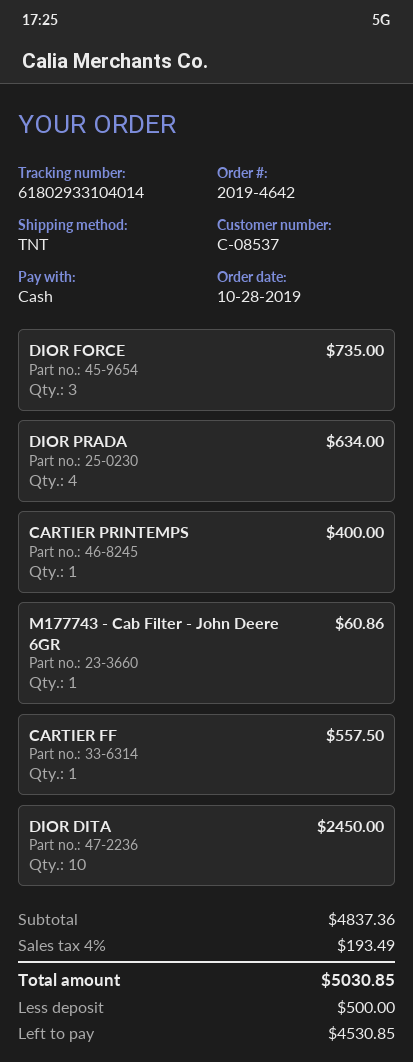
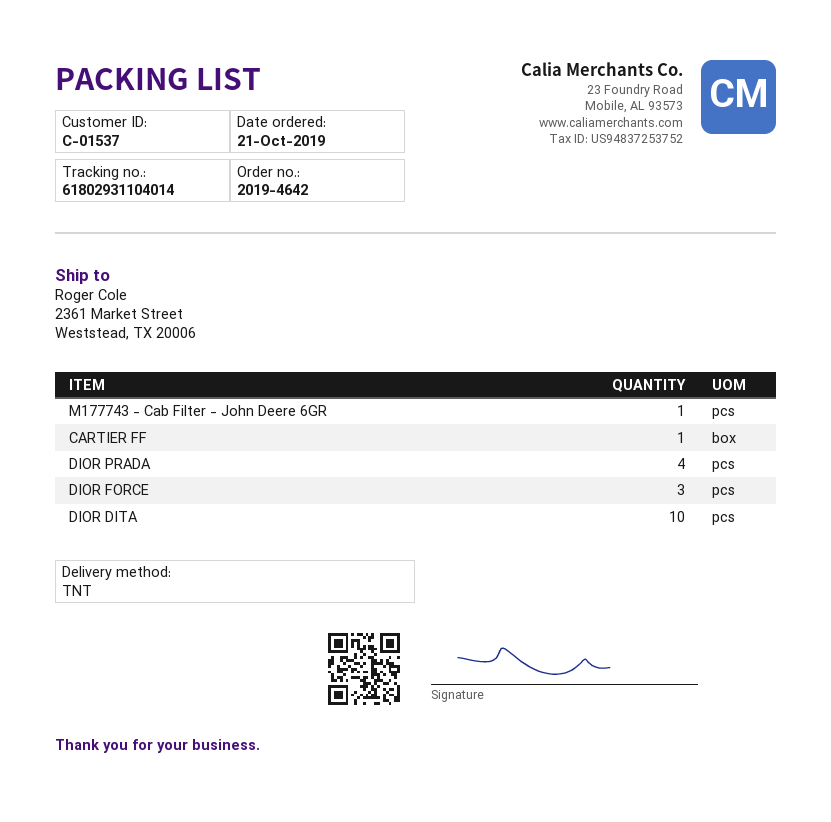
order date: 2019-10-28 -> 2019-10-21
customer number: C-08537 -> C-01537
tracking number: 61802933104014 -> 61802931104014
CARTIER PRINTEMPS: 1 -> none

